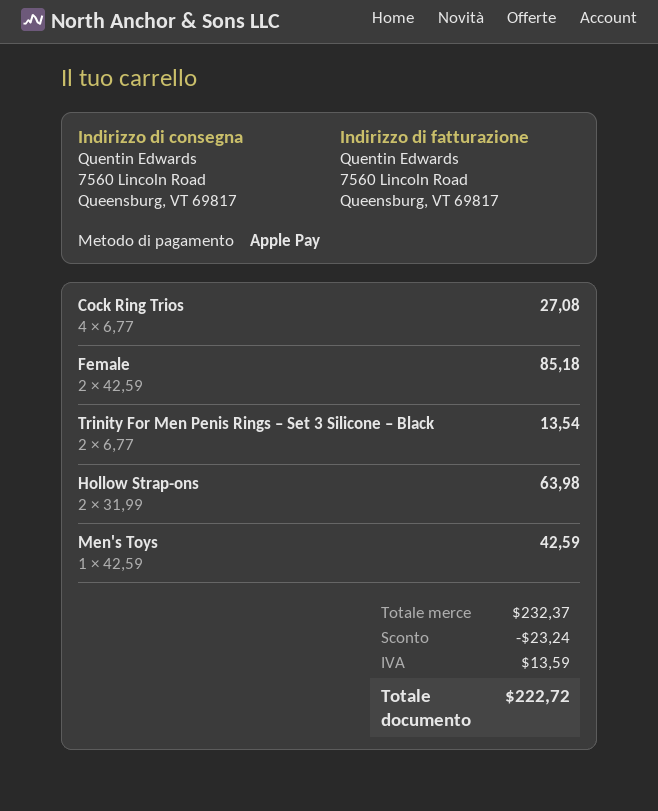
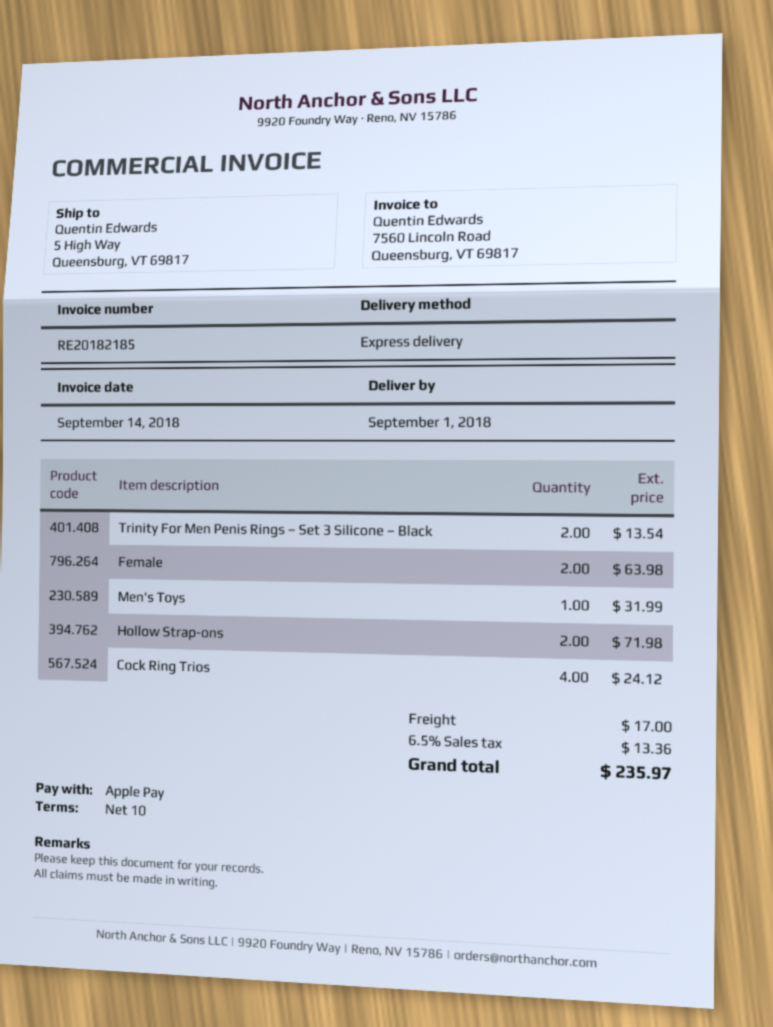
ship to: 7560 Lincoln Road, Queensburg, VT 69817 -> 5 High Way, Queensburg, VT 69817
Cock Ring Trios: 4 for 27.08 -> 4 for 24.12
Female: 2 for 85.18 -> 2 for 63.98
Hollow Strap-ons: 2 for 63.98 -> 2 for 71.98
Men's Toys: 1 for 42.59 -> 1 for 31.99
discount: 23.24 -> none
shipping: none -> 17.00
tax: 13.59 -> 13.36
total: 222.72 -> 235.97

